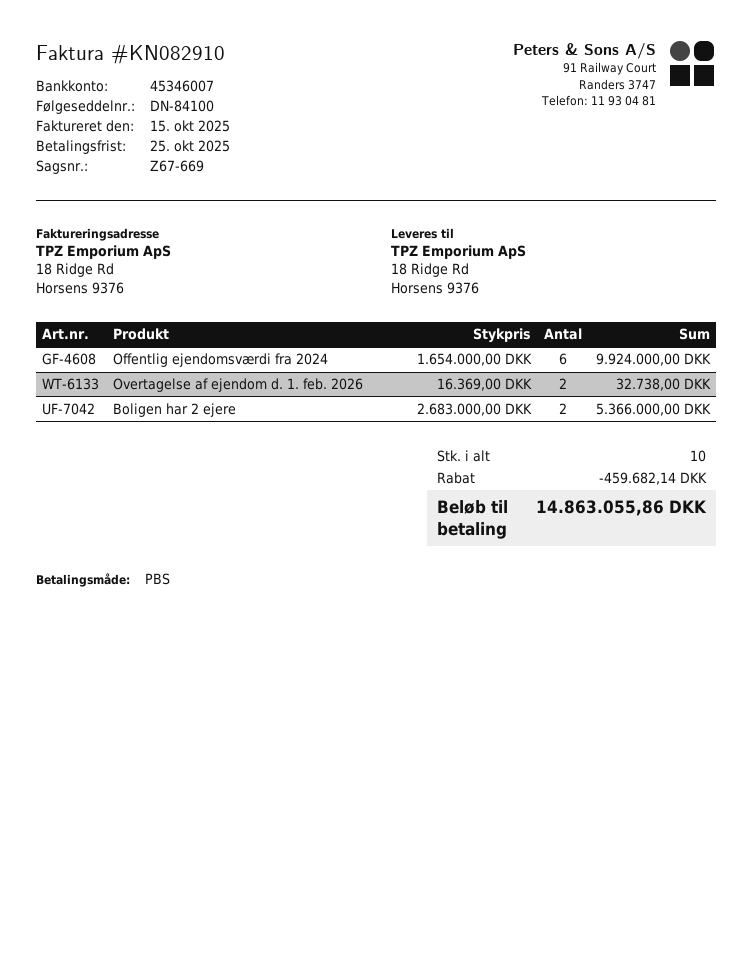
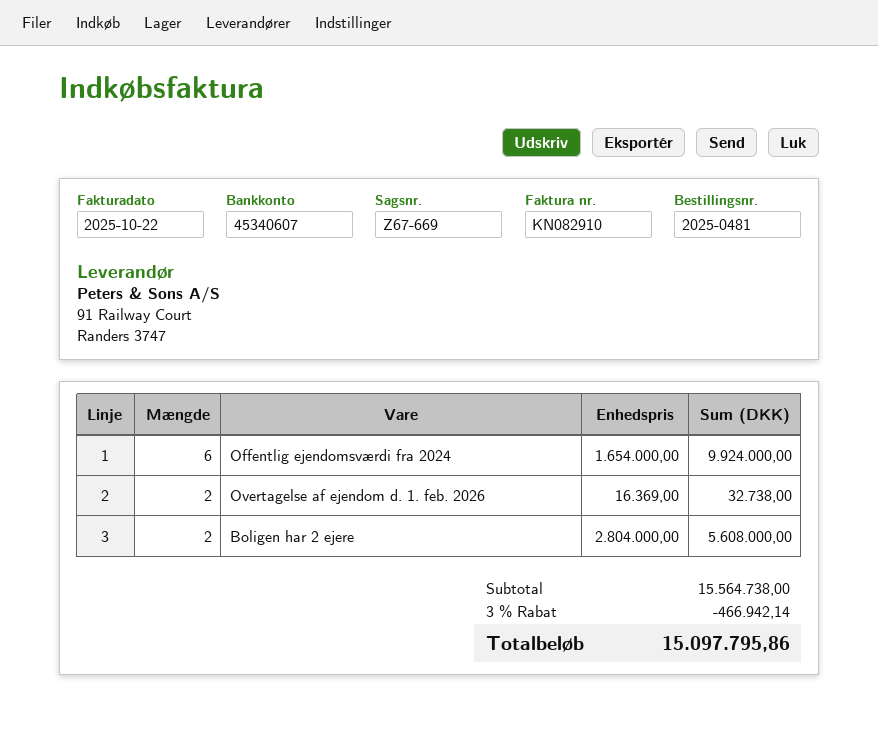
invoice date: 2025-10-15 -> 2025-10-22
bank account: 45346007 -> 45340607
Boligen har 2 ejere: 2 x 2683000.00 = 5366000.00 -> 2 x 2804000.00 = 5608000.00
discount: 459682.14 -> 466942.14
total: 14863055.86 -> 15097795.86

